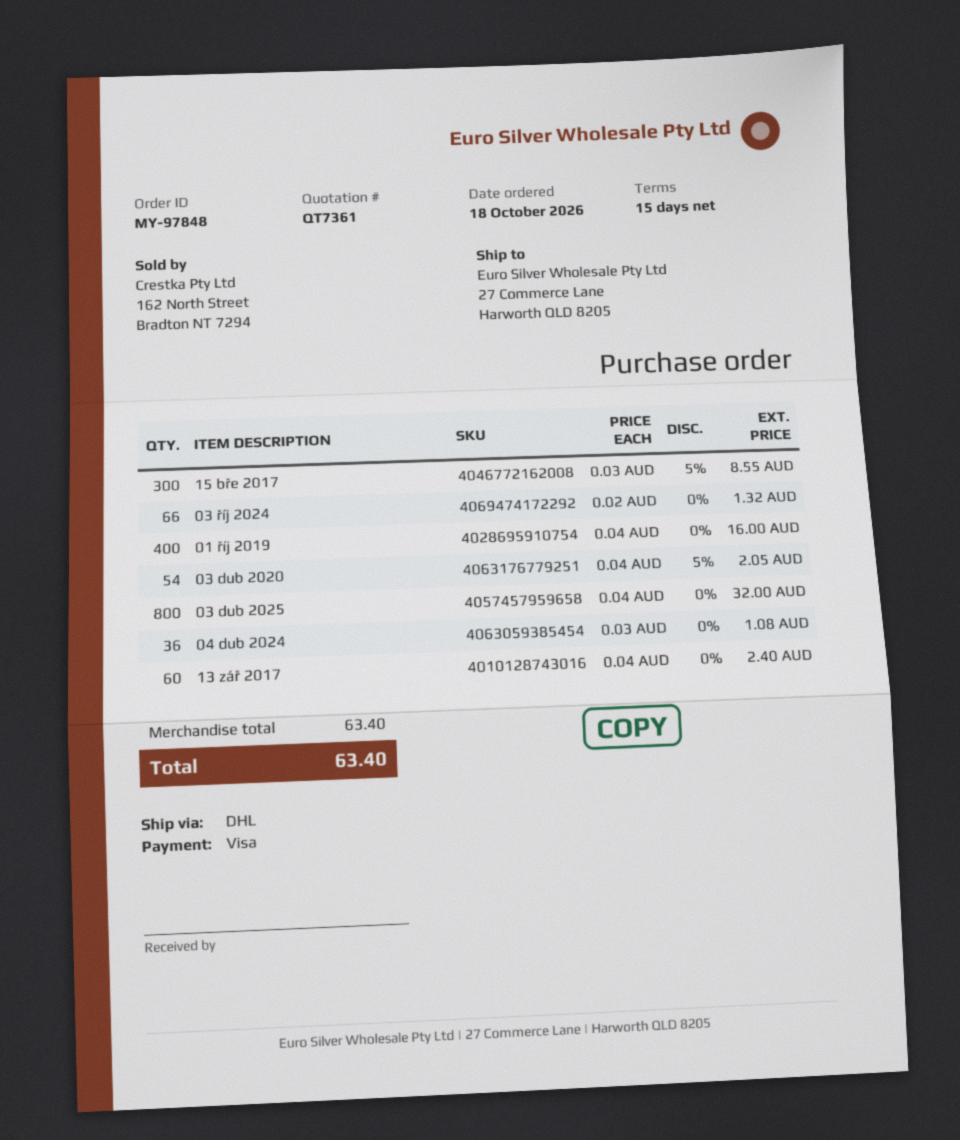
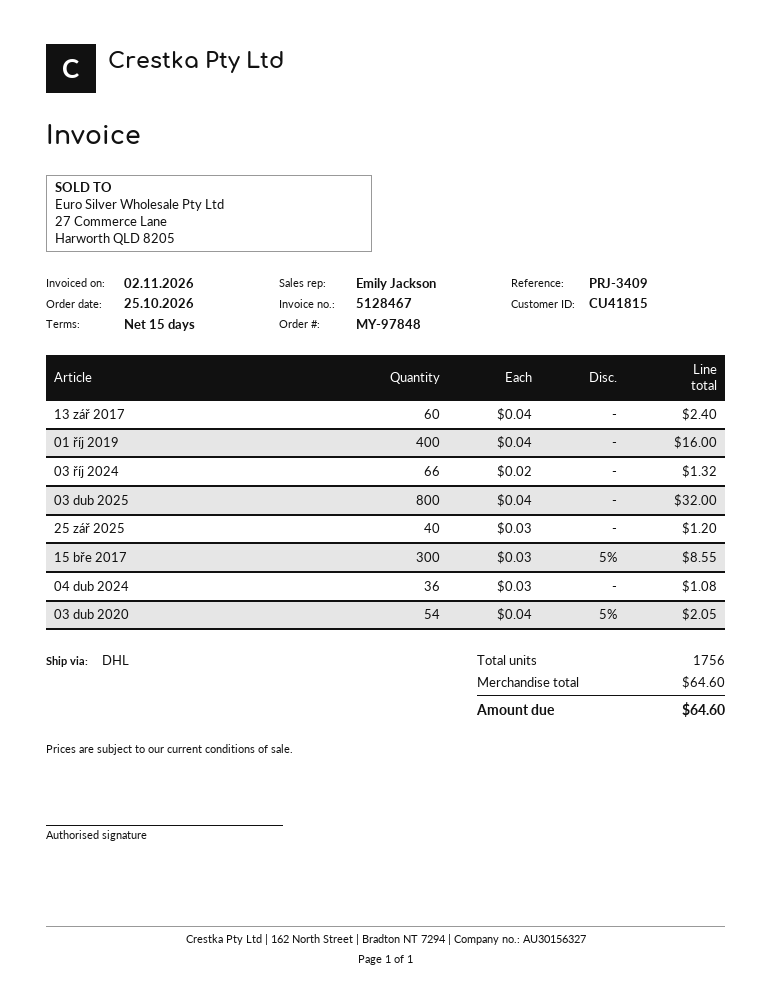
order date: 2026-10-18 -> 2026-10-25
25 zář 2025: none -> 40 x 0.03 = 1.20
subtotal: 63.40 -> 64.60
total: 63.40 -> 64.60

